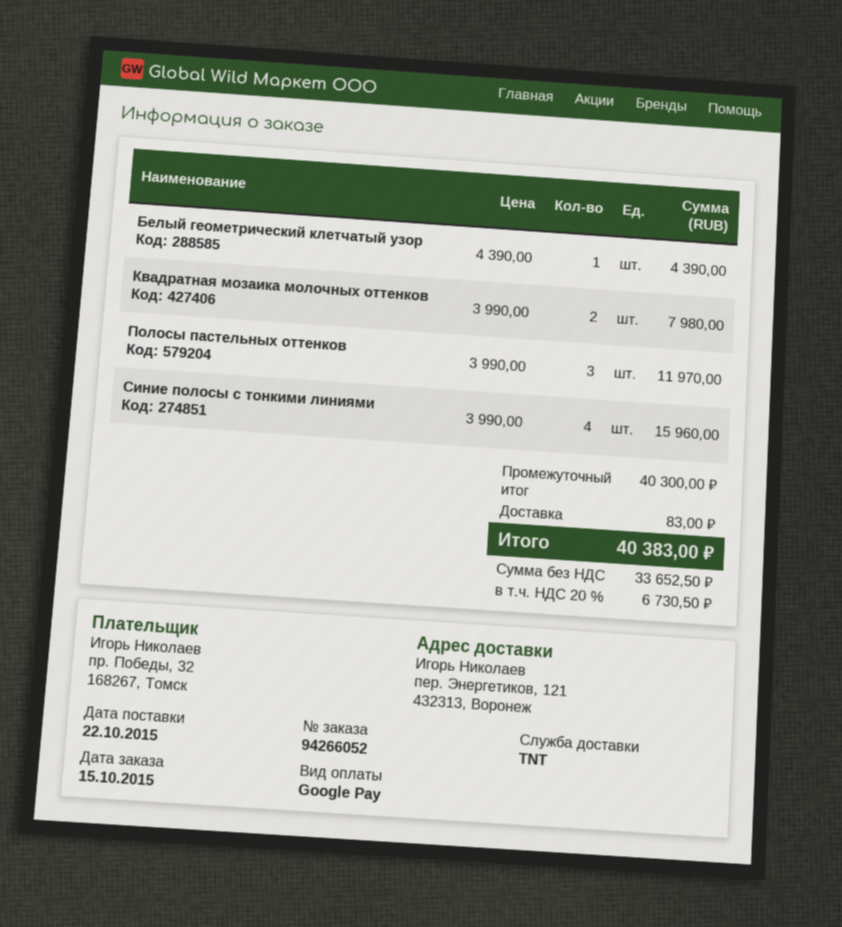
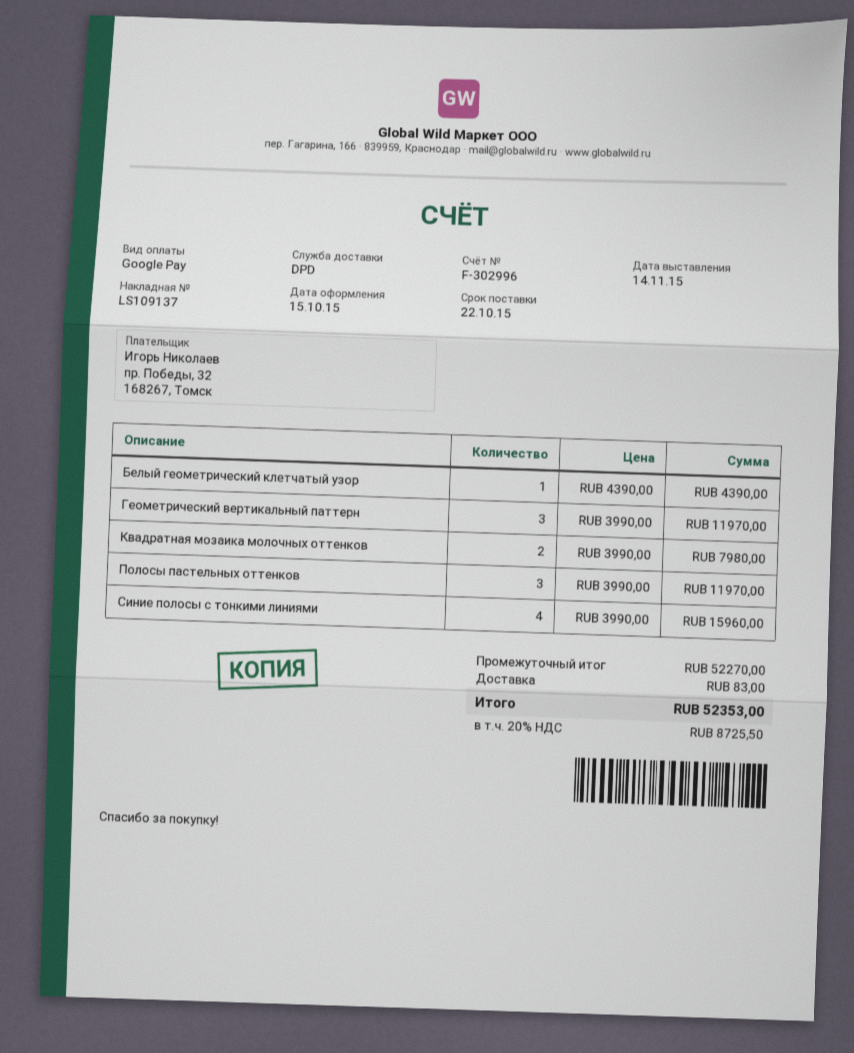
shipping method: TNT -> DPD
Геометрический вертикальный паттерн: none -> 3 x 3990.00 = 11970.00
subtotal: 40300.00 -> 52270.00
tax: 20% = 6730.50 -> 20% = 8725.50
total: 40383.00 -> 52353.00

